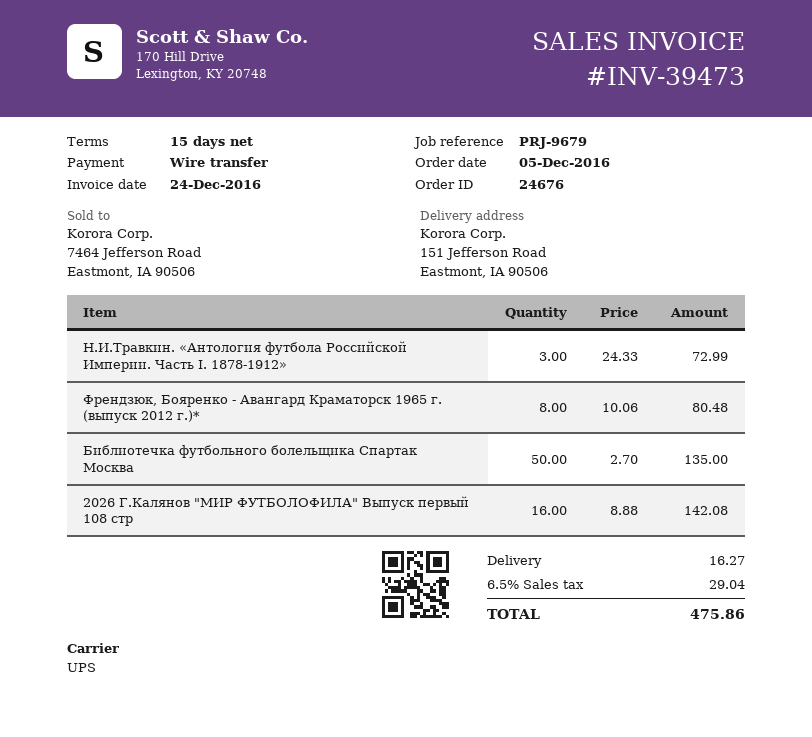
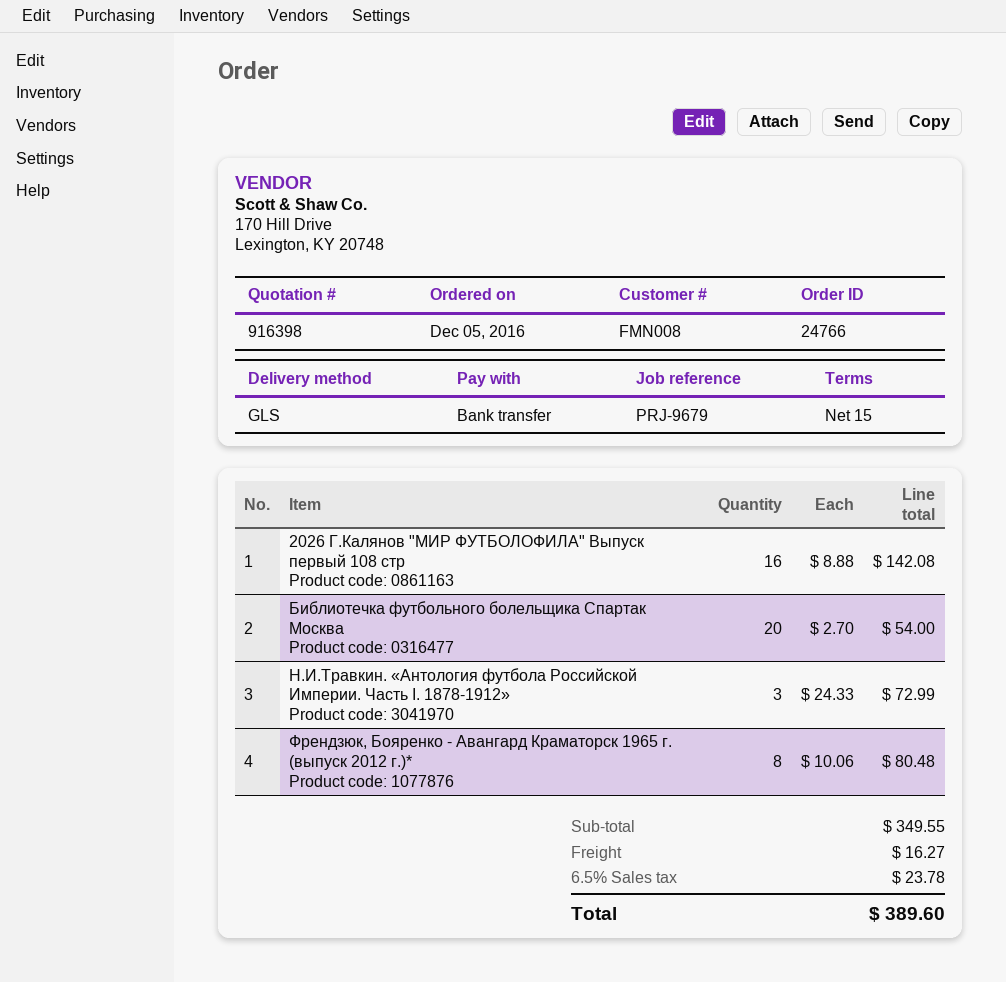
order number: 24676 -> 24766
shipping method: UPS -> GLS
Библиотечка футбольного болельщика Спартак Москва: 50 x 2.70 = 135.00 -> 20 x 2.70 = 54.00
tax: 6.5% = 29.04 -> 6.5% = 23.78
total: 475.86 -> 389.60

